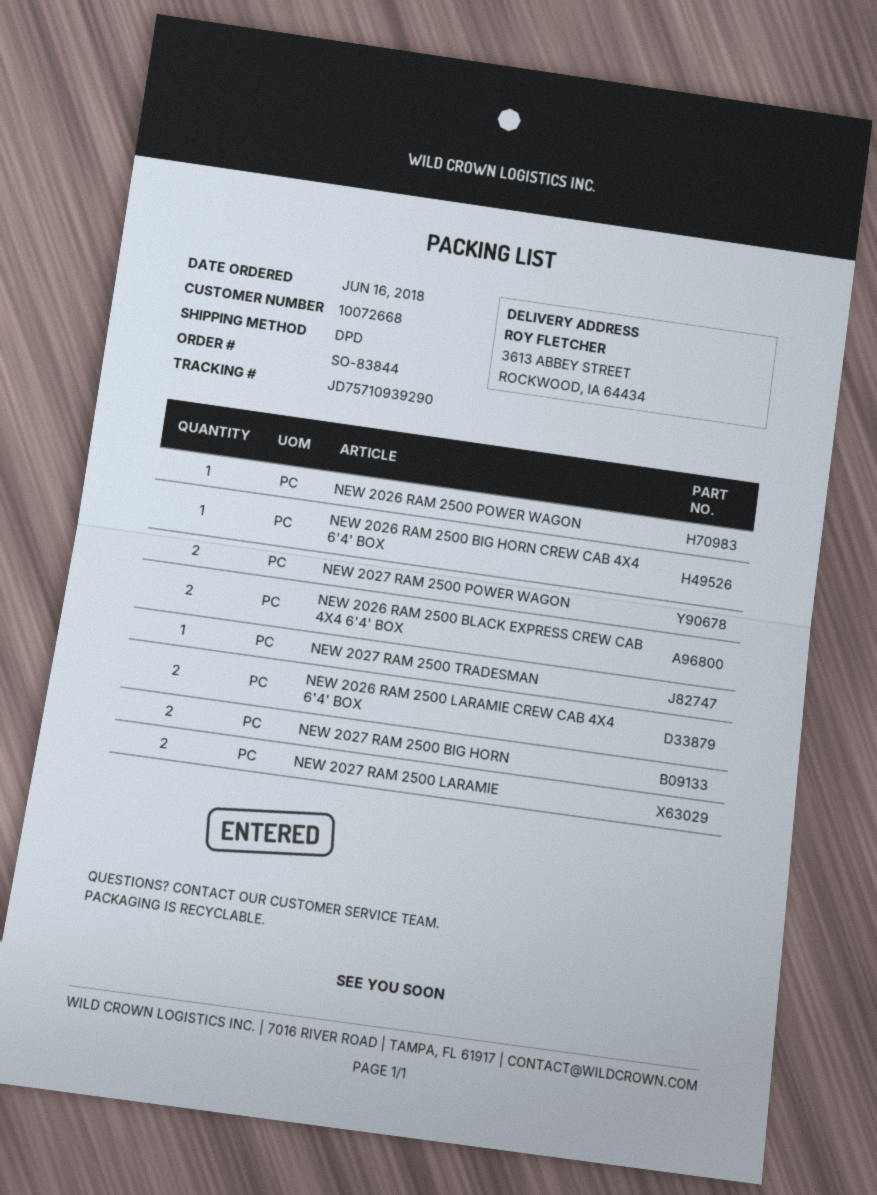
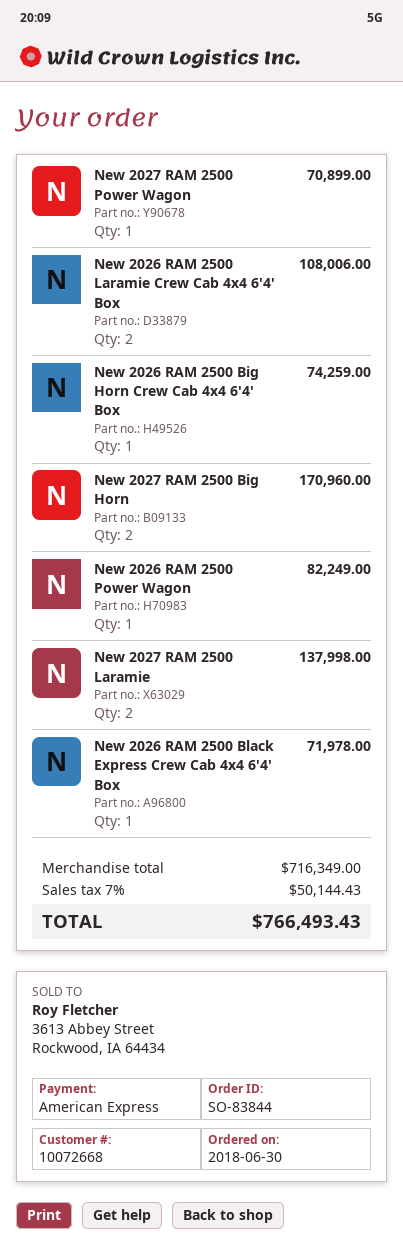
order date: 2018-06-16 -> 2018-06-30
NEW 2027 RAM 2500 POWER WAGON: 2 -> 1
NEW 2026 RAM 2500 BLACK EXPRESS CREW CAB 4X4 6'4' BOX: 2 -> 1
NEW 2027 RAM 2500 TRADESMAN: 1 -> none

